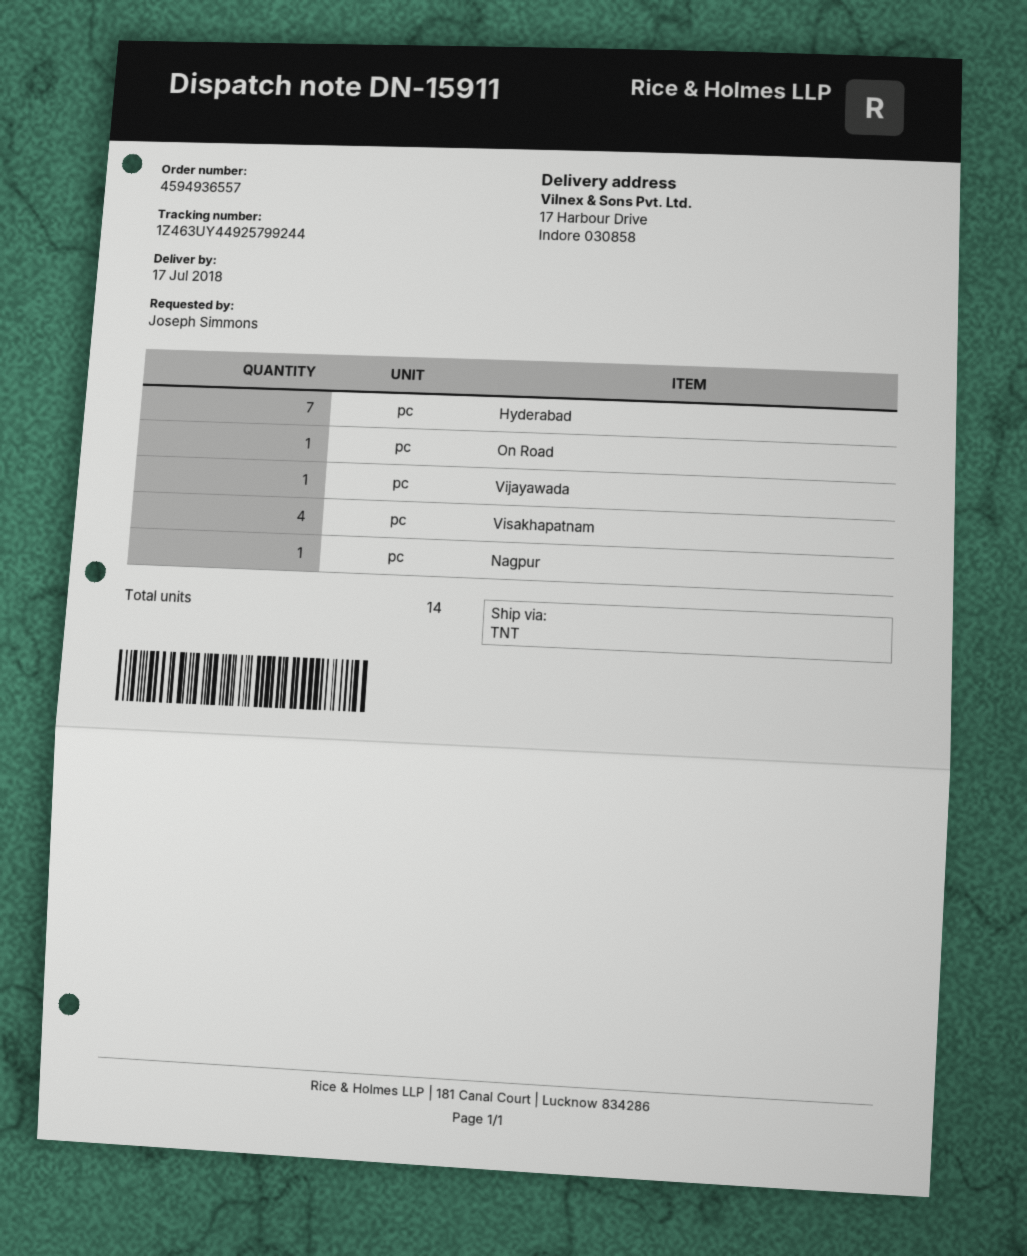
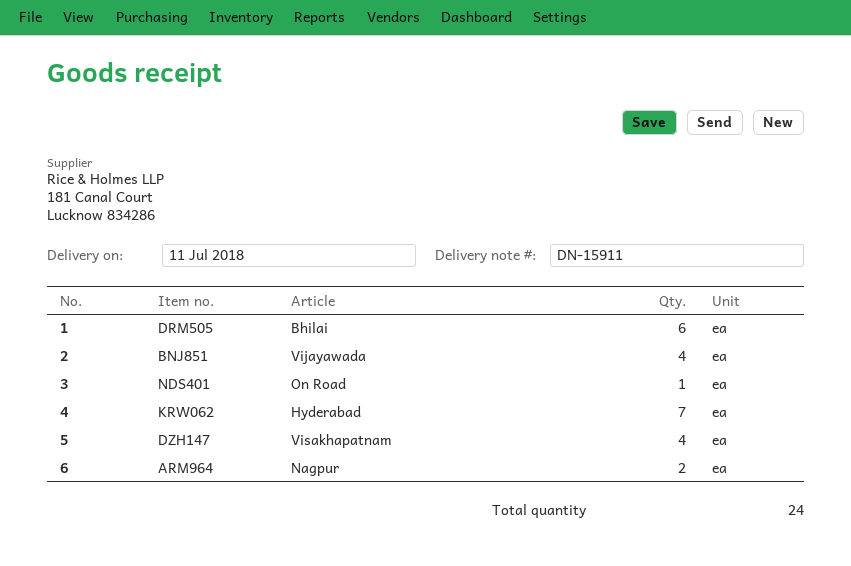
delivery date: 2018-07-17 -> 2018-07-11
Vijayawada: 1 -> 4
Nagpur: 1 -> 2
Bhilai: none -> 6
total quantity: 14 -> 24

